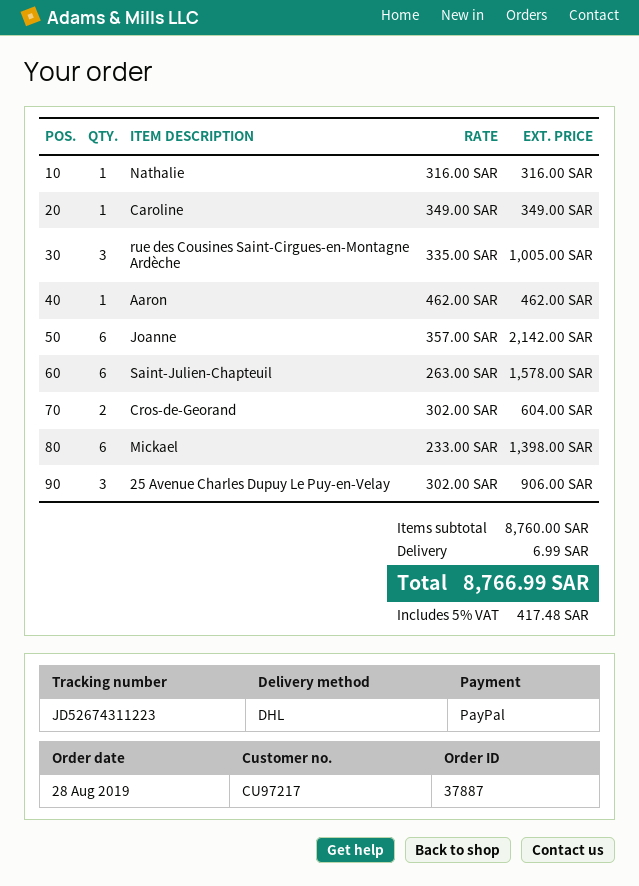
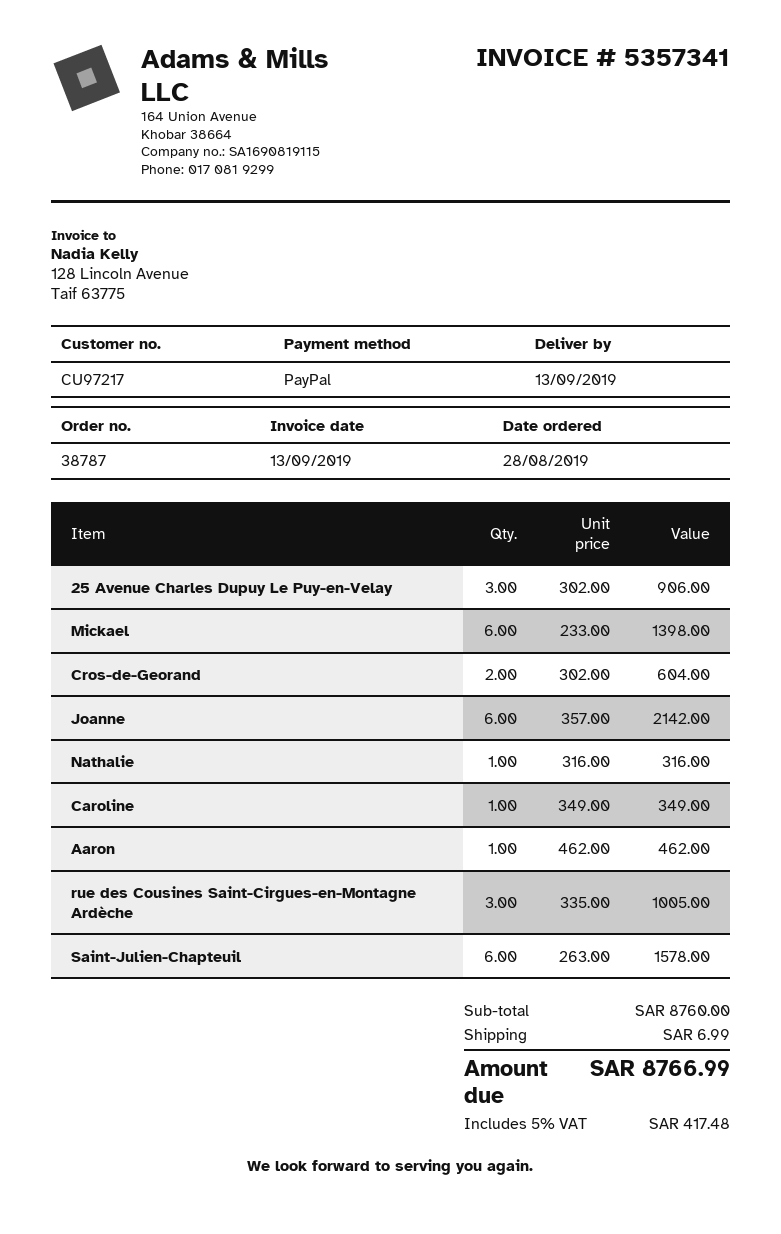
order number: 37887 -> 38787

